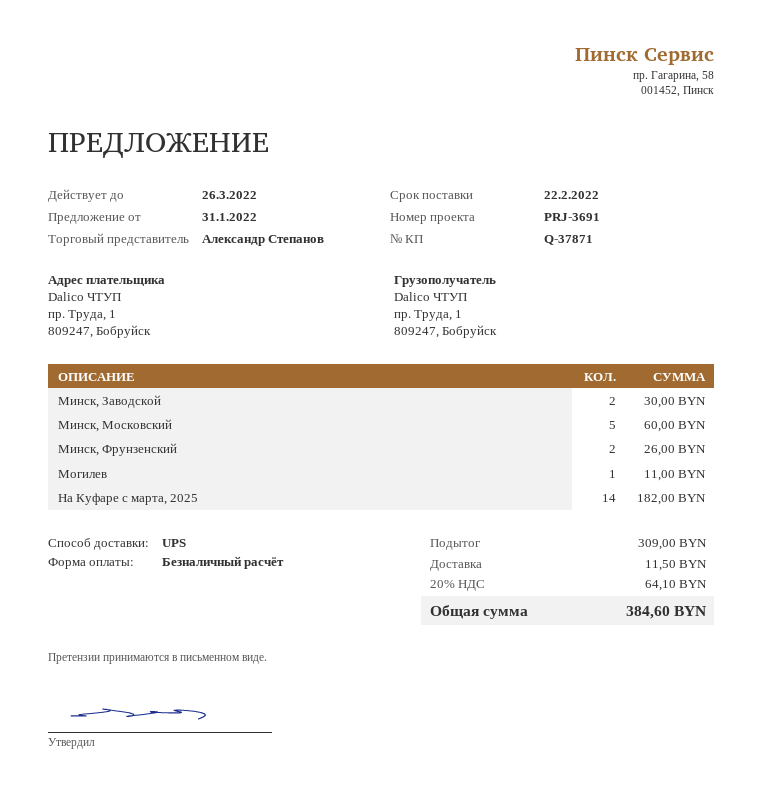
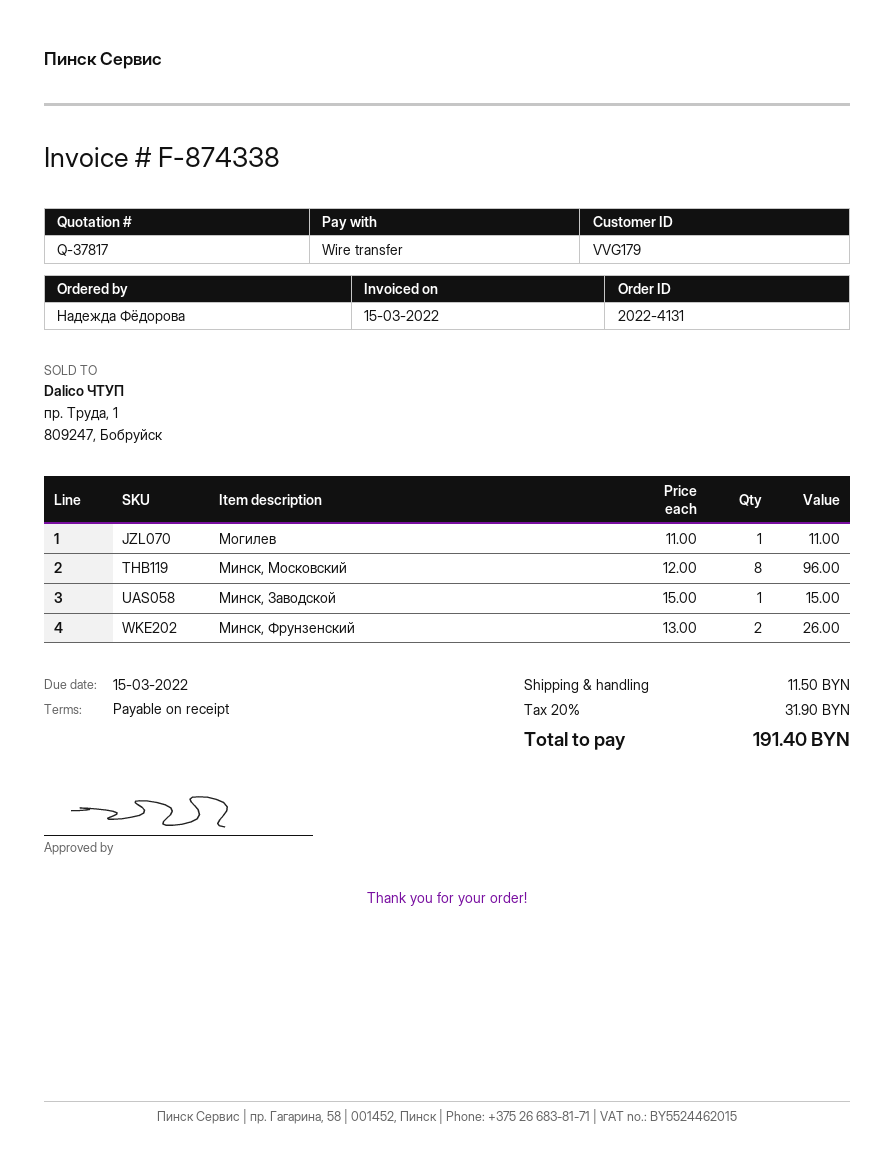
quote number: Q-37871 -> Q-37817
Минск, Заводской: 2 for 30.00 -> 1 for 15.00
Минск, Московский: 5 for 60.00 -> 8 for 96.00
На Куфаре с марта, 2025: 14 for 182.00 -> none
tax: 20% = 64.10 -> 20% = 31.90
total: 384.60 -> 191.40

